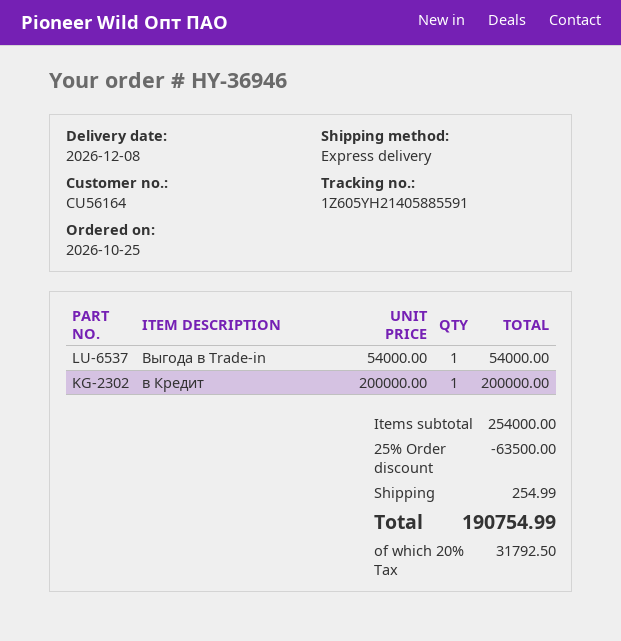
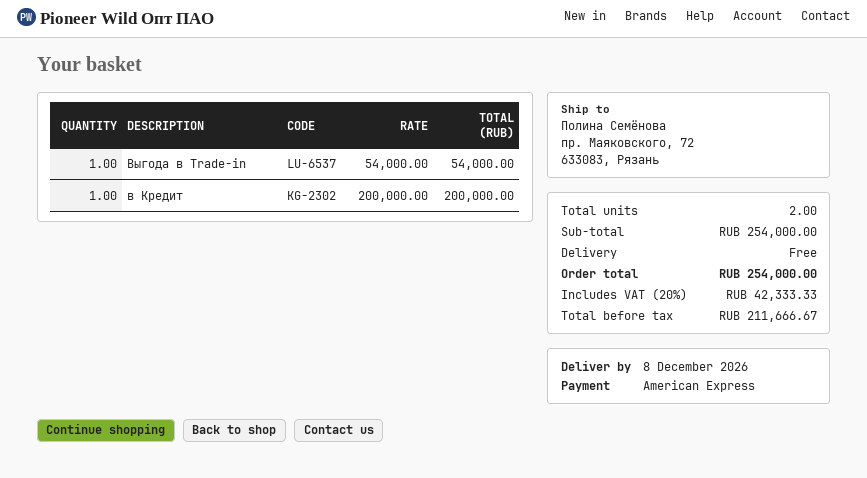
discount: 25% = 63500.00 -> none
shipping: 254.99 -> 0.00
tax: 20% = 31792.50 -> 20% = 42333.33
total: 190754.99 -> 254000.00

